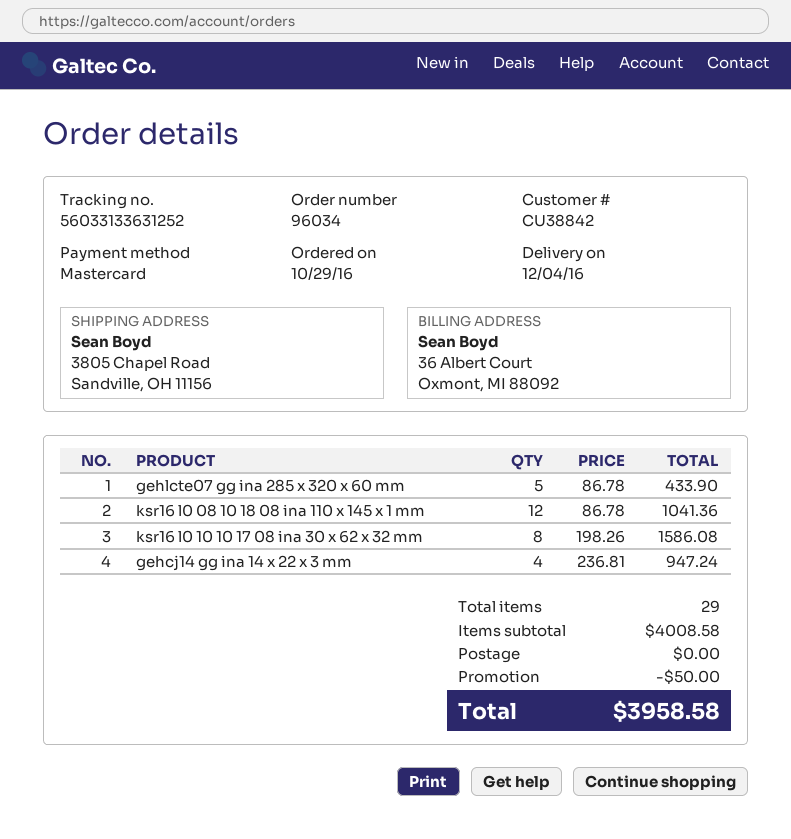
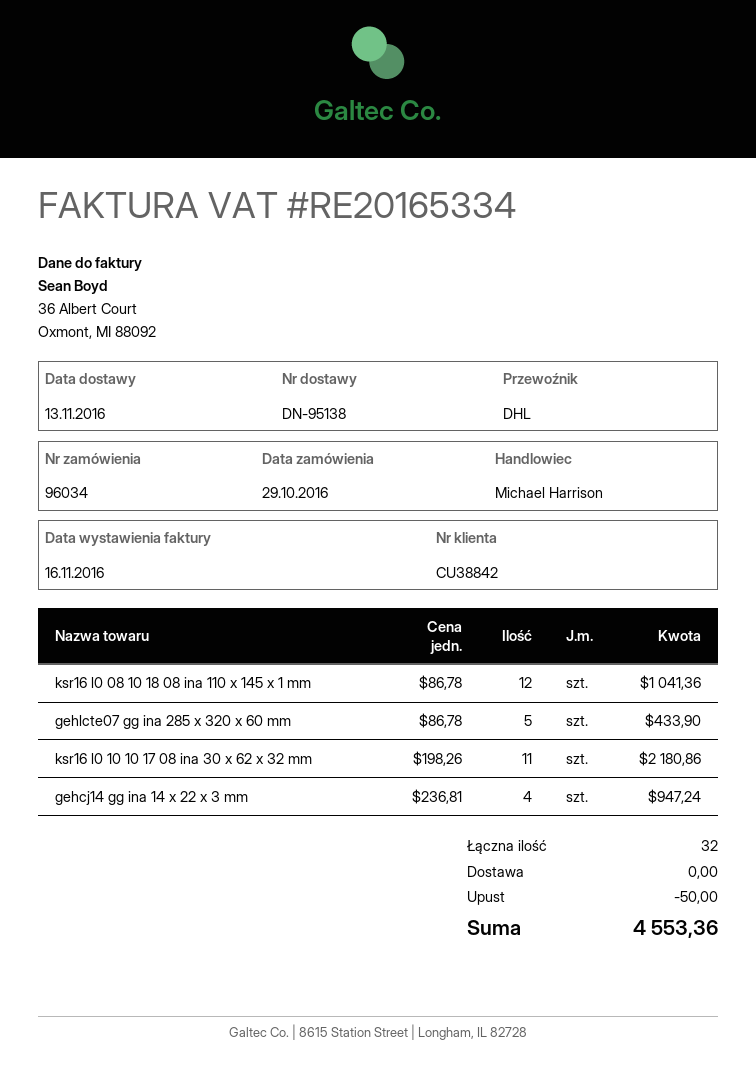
delivery date: 2016-12-04 -> 2016-11-13
ksr16 l0 10 10 17 08 ina 30 x 62 x 32 mm: 8 x 198.26 = 1586.08 -> 11 x 198.26 = 2180.86
total quantity: 29 -> 32
total: 3958.58 -> 4553.36

